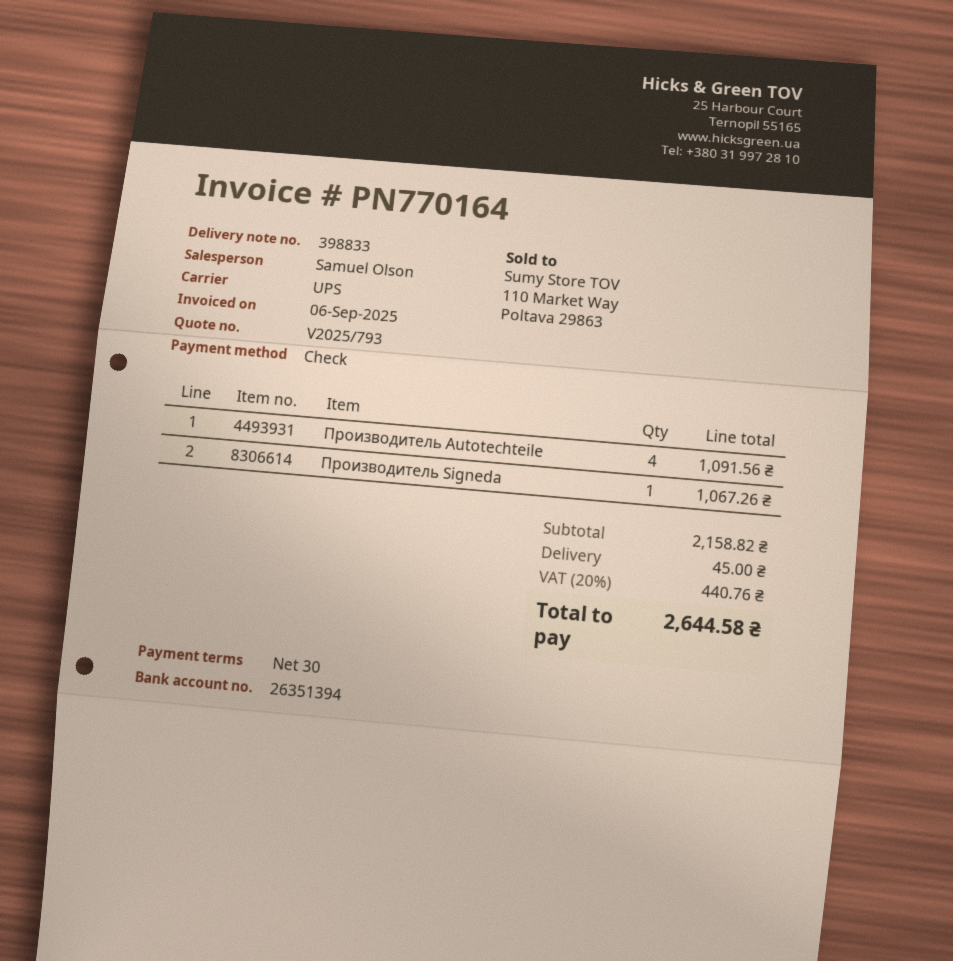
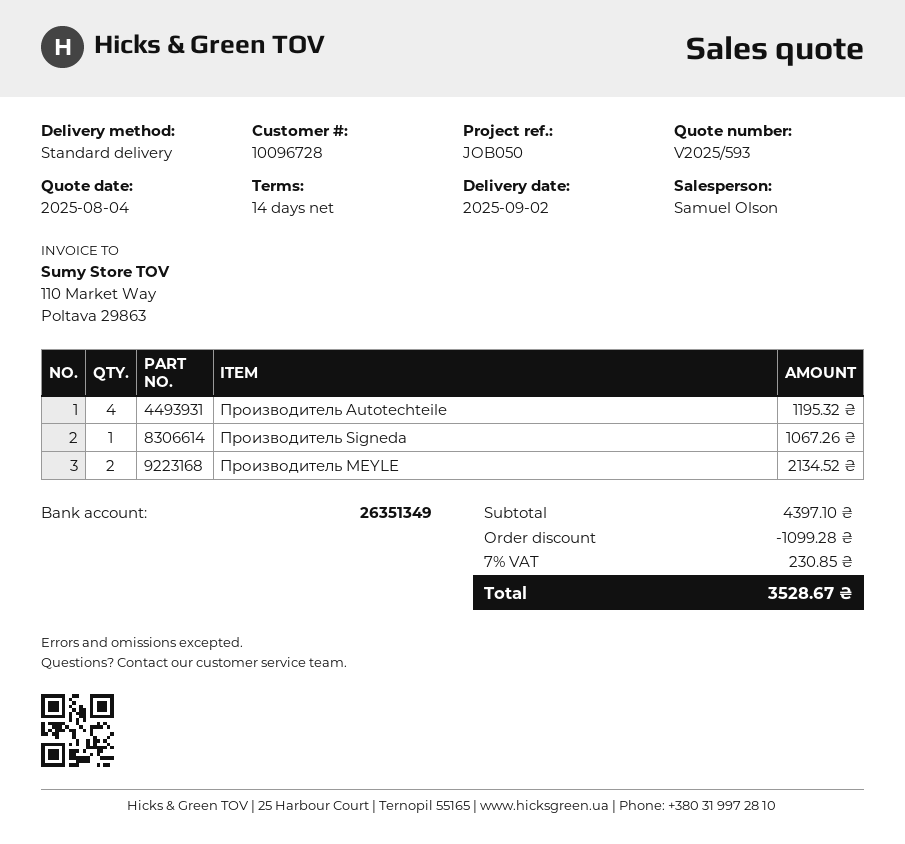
quote number: V2025/793 -> V2025/593
payment terms: 30 days -> 14 days
bank account: 26351394 -> 26351349
shipping method: UPS -> standard
Производитель Autotechteile: 4 for 1091.56 -> 4 for 1195.32
Производитель MEYLE: none -> 2 for 2134.52
subtotal: 2158.82 -> 4397.10
discount: none -> 1099.28
shipping: 45.00 -> none
tax: 20% = 440.76 -> 7% = 230.85
total: 2644.58 -> 3528.67

